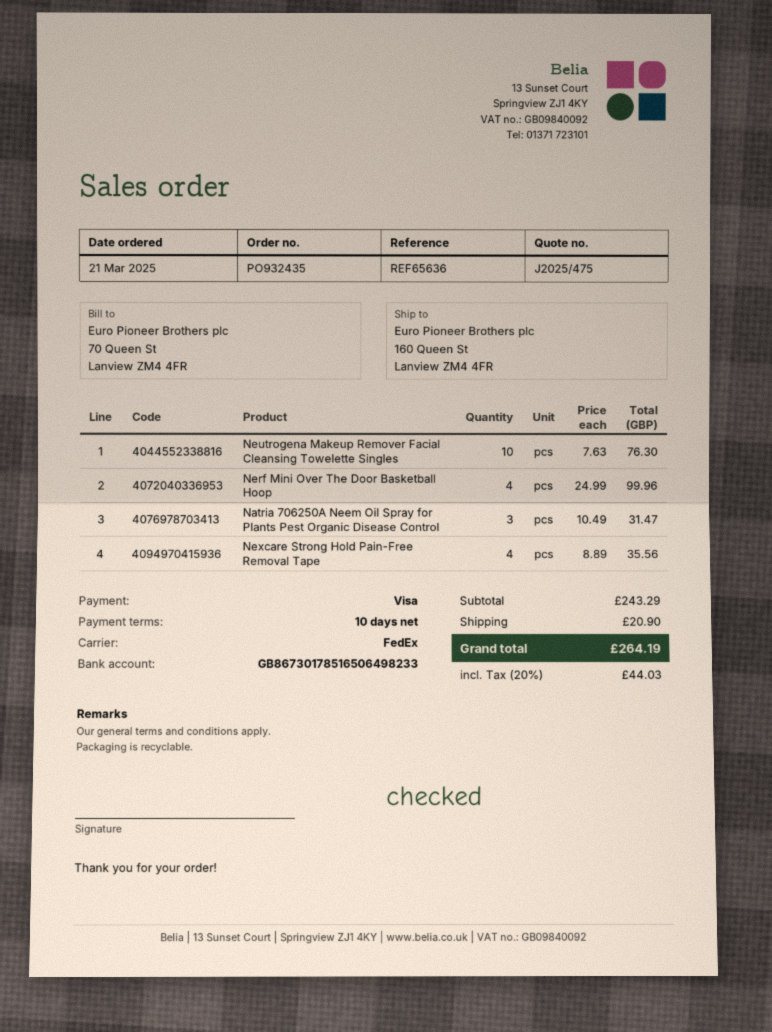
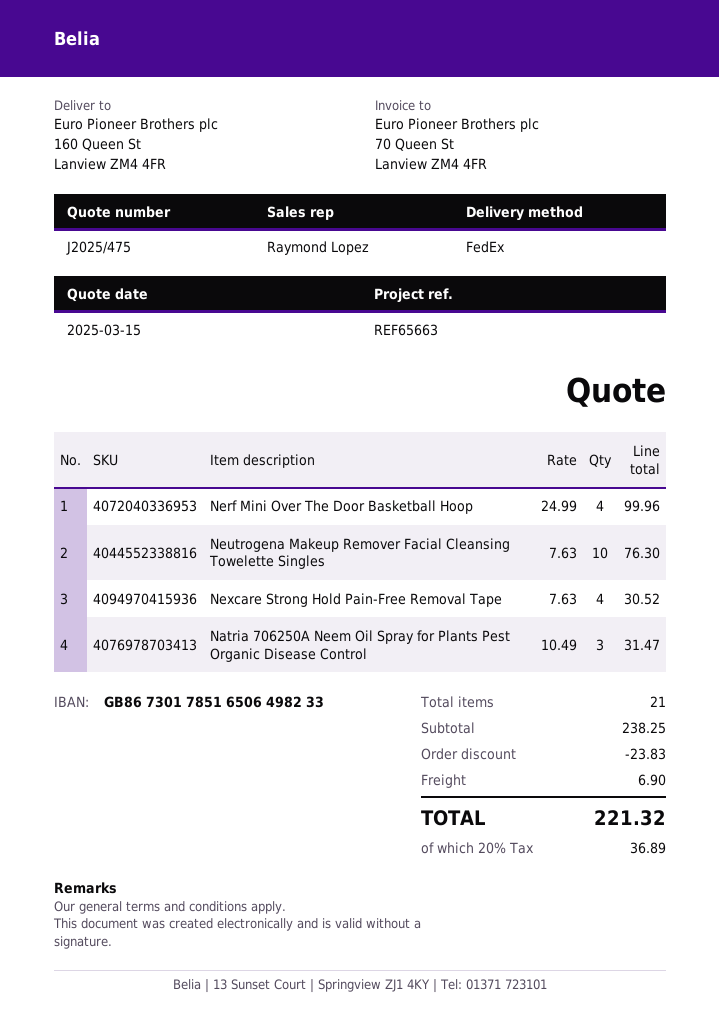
reference: REF65636 -> REF65663
Nexcare Strong Hold Pain-Free Removal Tape: 4 x 8.89 = 35.56 -> 4 x 7.63 = 30.52
subtotal: 243.29 -> 238.25
discount: none -> 23.83
shipping: 20.90 -> 6.90
tax: 20% = 44.03 -> 20% = 36.89
total: 264.19 -> 221.32

